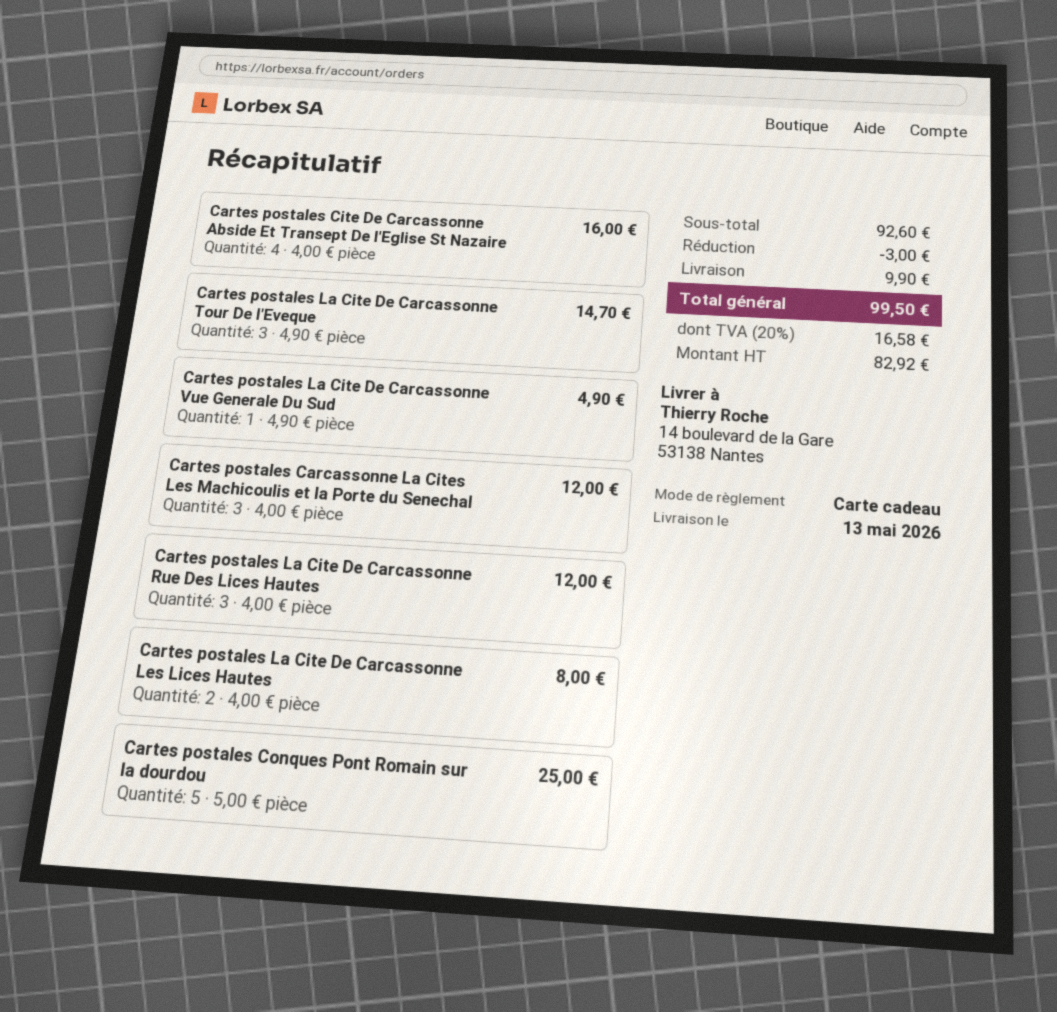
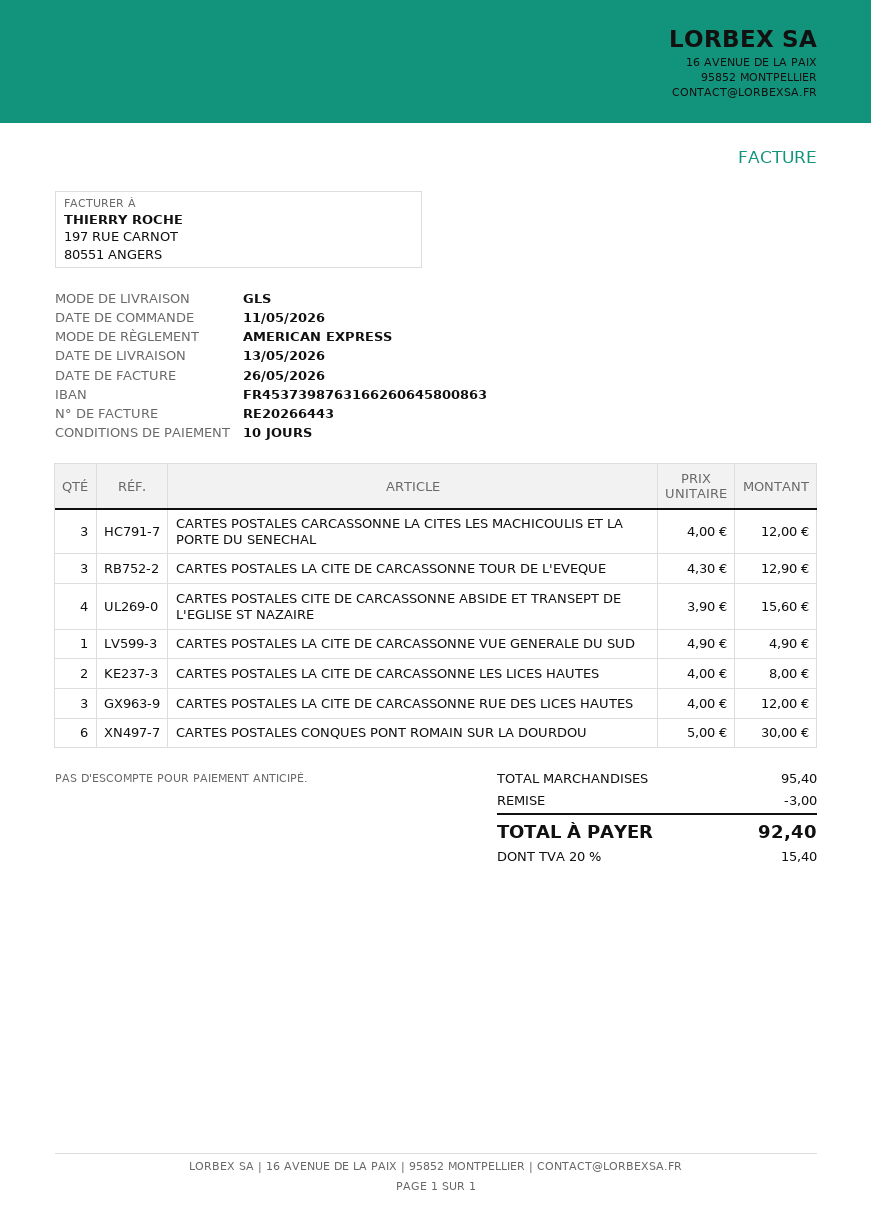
payment method: gift card -> American Express
Cartes postales Cite De Carcassonne Abside Et Transept De l'Eglise St Nazaire: 4 x 4.00 = 16.00 -> 4 x 3.90 = 15.60
Cartes postales La Cite De Carcassonne Tour De l'Eveque: 3 x 4.90 = 14.70 -> 3 x 4.30 = 12.90
Cartes postales Conques Pont Romain sur la dourdou: 5 x 5.00 = 25.00 -> 6 x 5.00 = 30.00
subtotal: 92.60 -> 95.40
shipping: 9.90 -> none
tax: 20% = 16.58 -> 20% = 15.40
total: 99.50 -> 92.40

